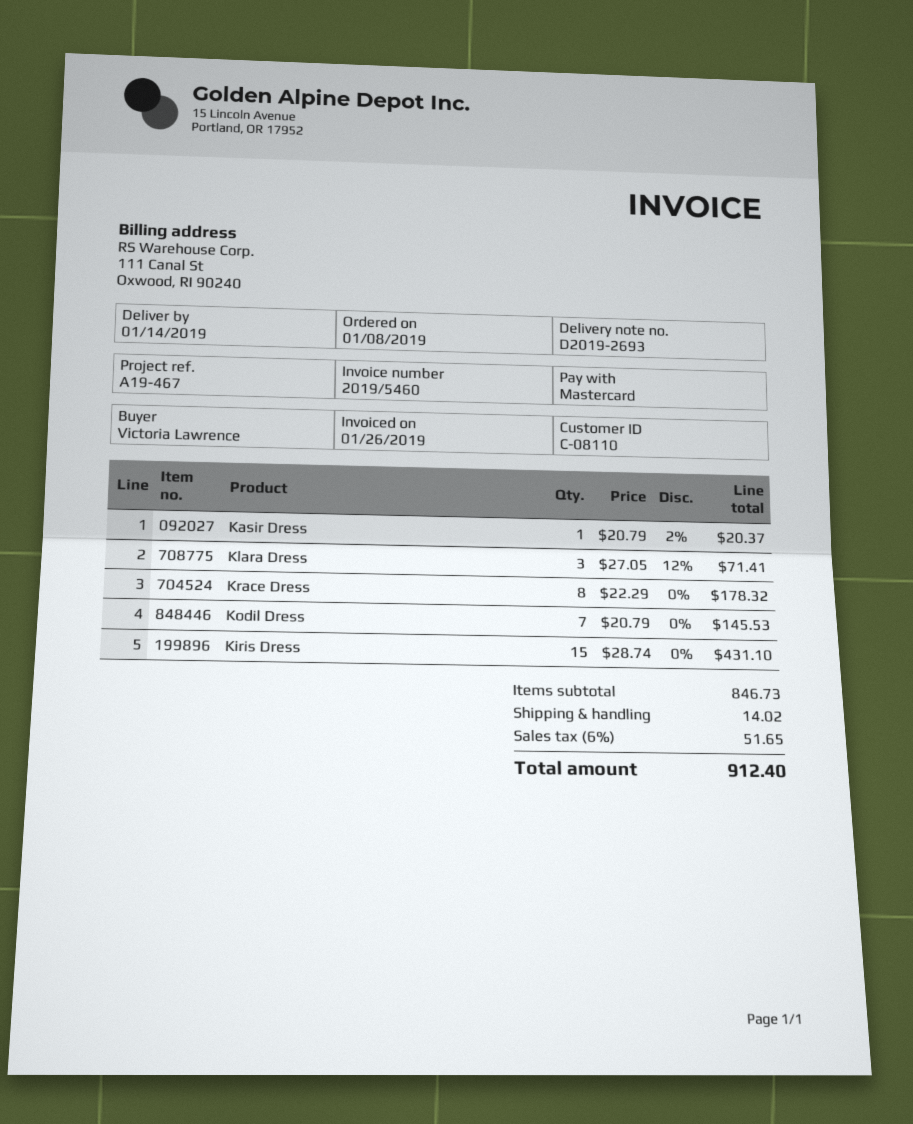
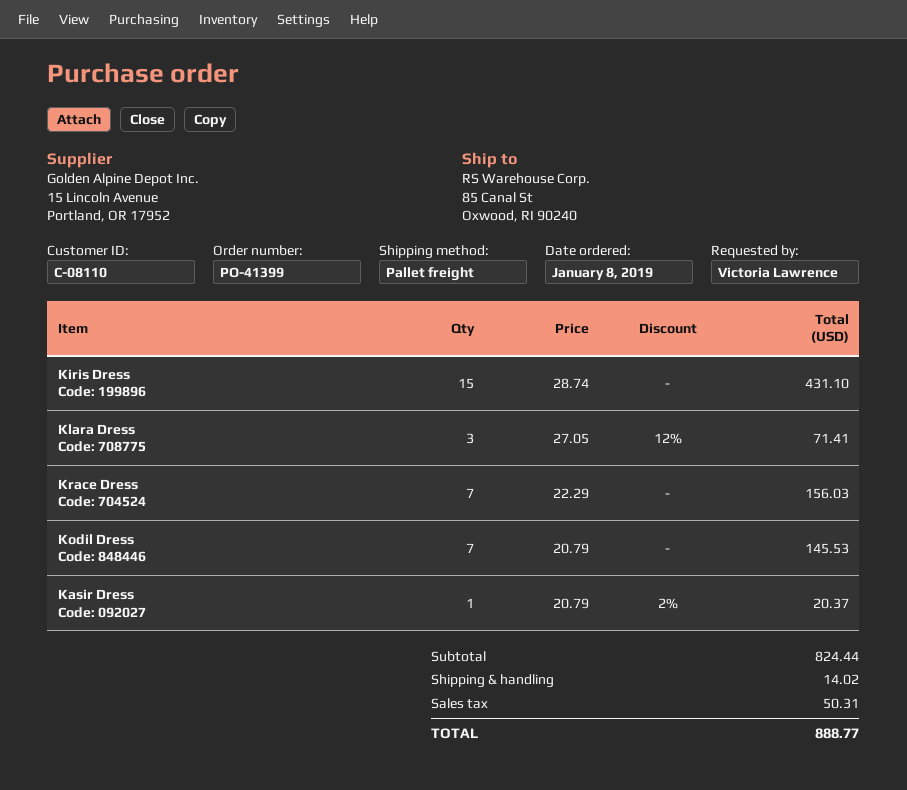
Krace Dress: 8 x 22.29 = 178.32 -> 7 x 22.29 = 156.03
subtotal: 846.73 -> 824.44
tax: 51.65 -> 50.31
total: 912.40 -> 888.77

